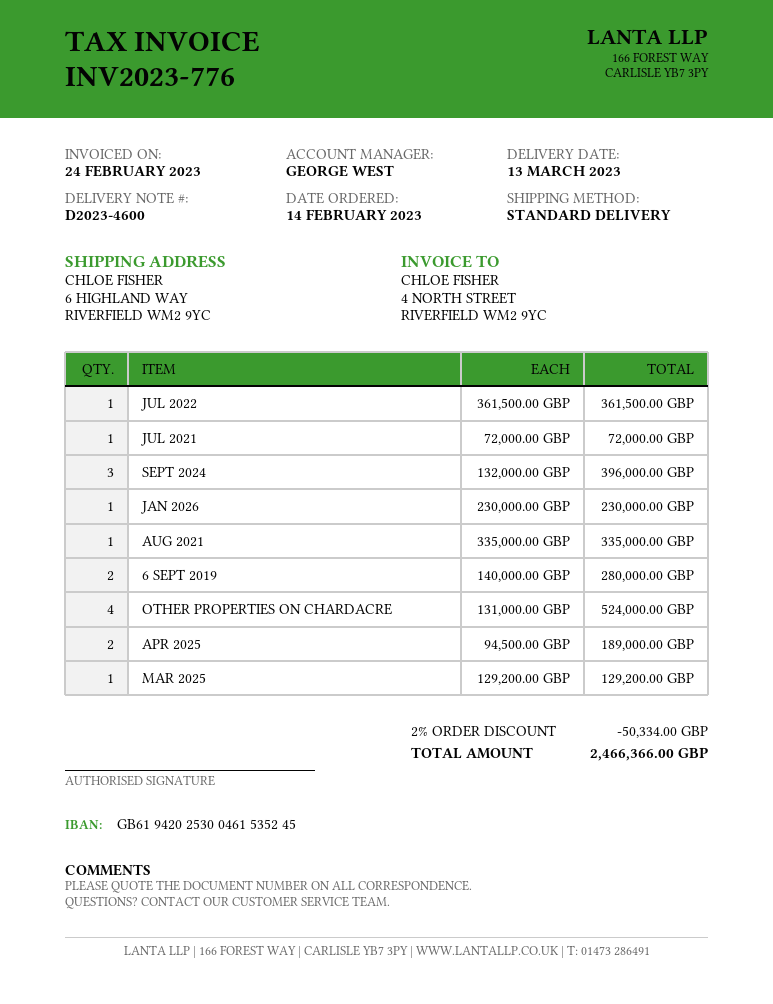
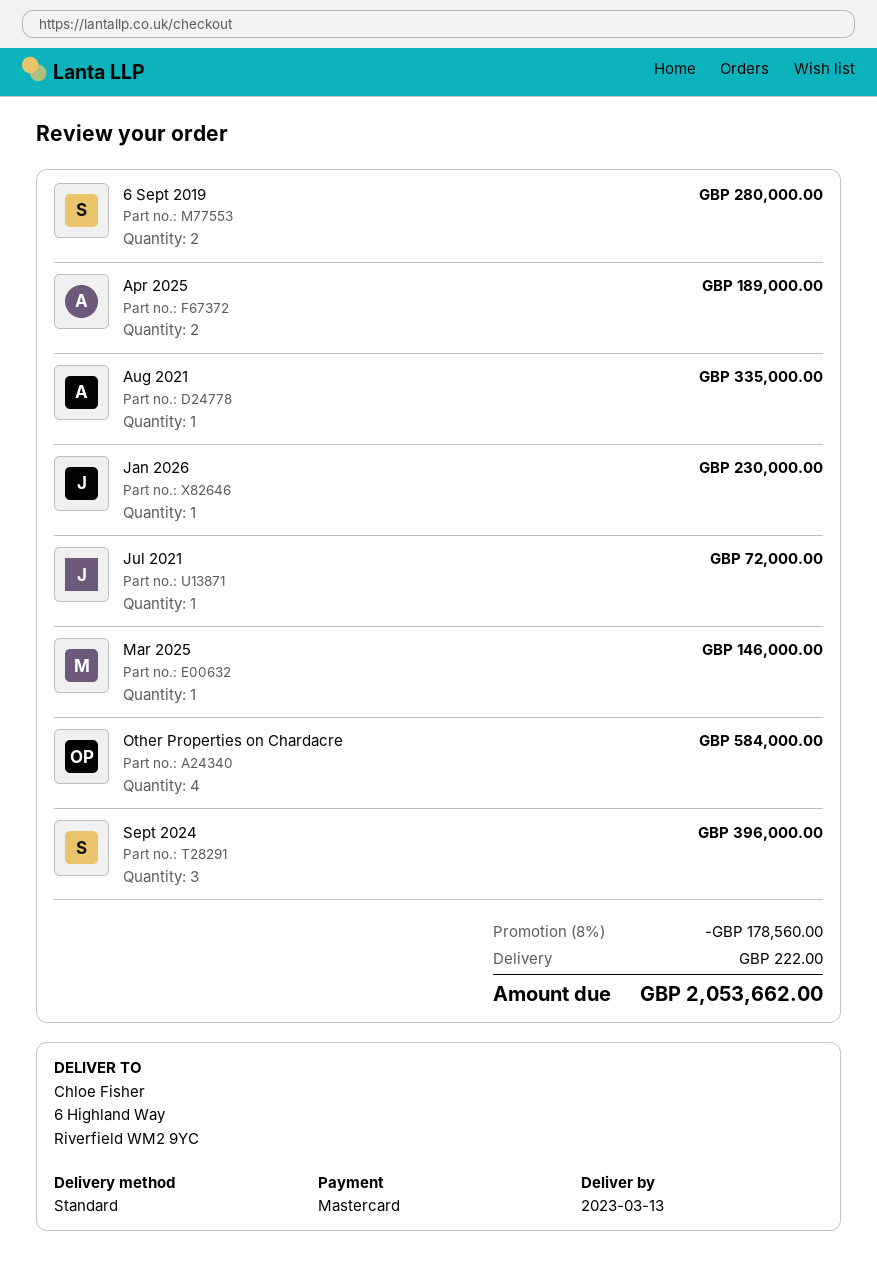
JUL 2022: 1 for 361500.00 -> none
OTHER PROPERTIES ON CHARDACRE: 4 for 524000.00 -> 4 for 584000.00
MAR 2025: 1 for 129200.00 -> 1 for 146000.00
discount: 2% = 50334.00 -> 8% = 178560.00
shipping: none -> 222.00
total: 2466366.00 -> 2053662.00

